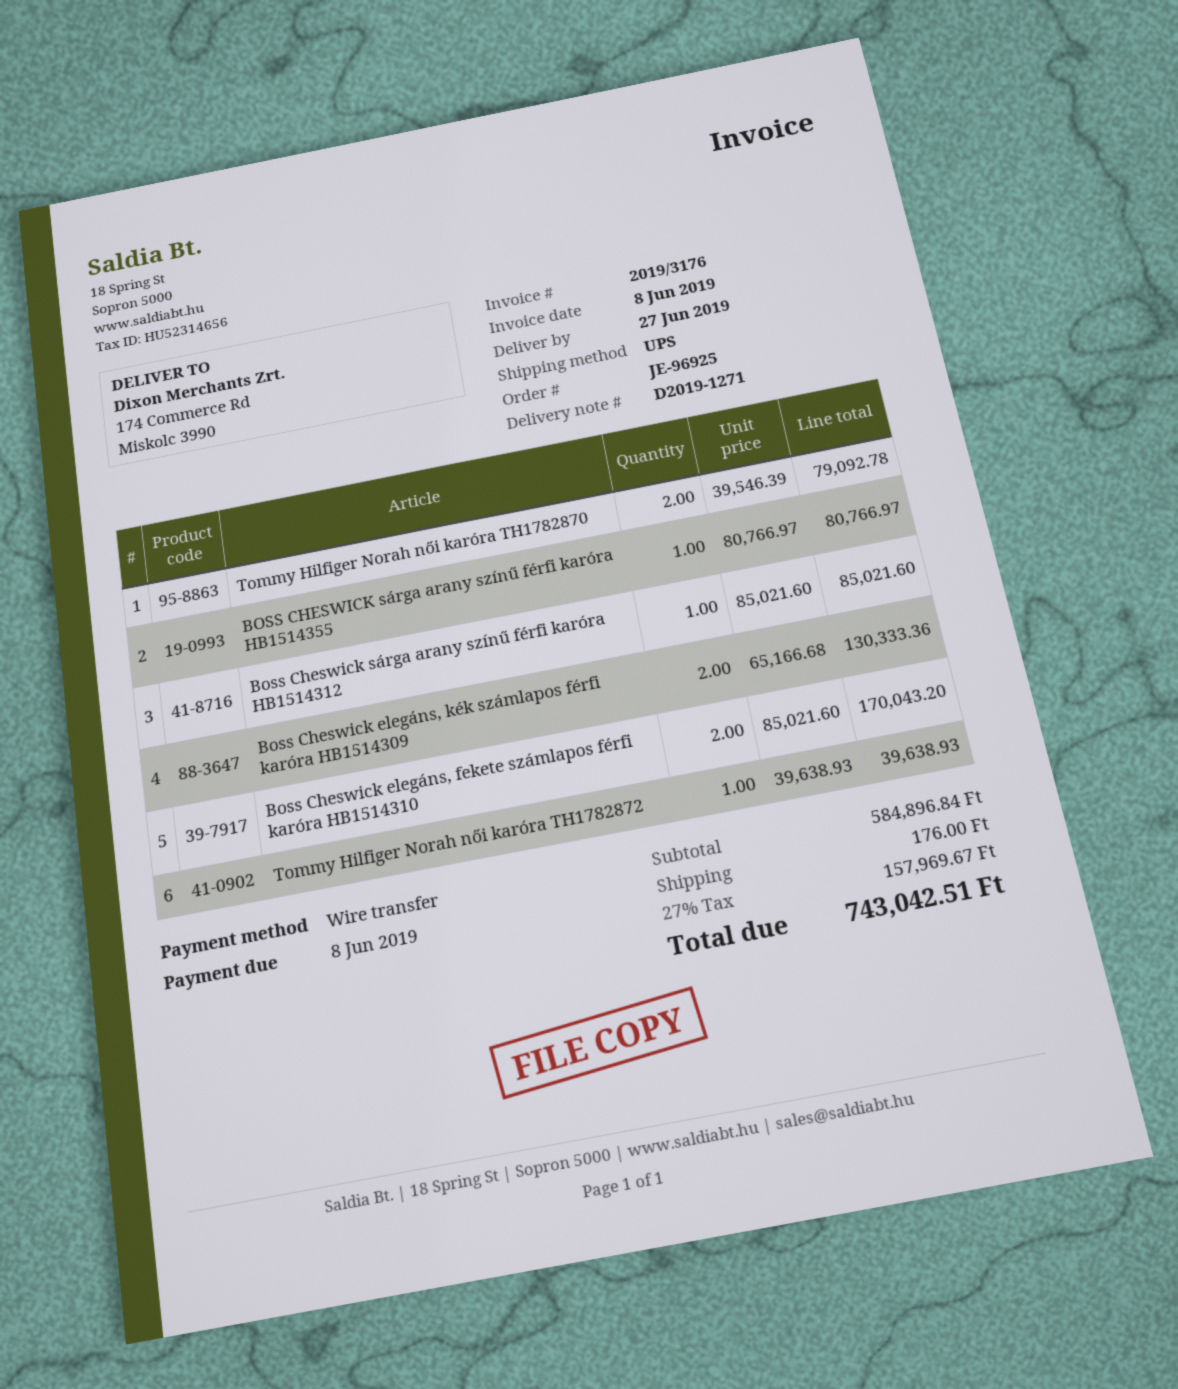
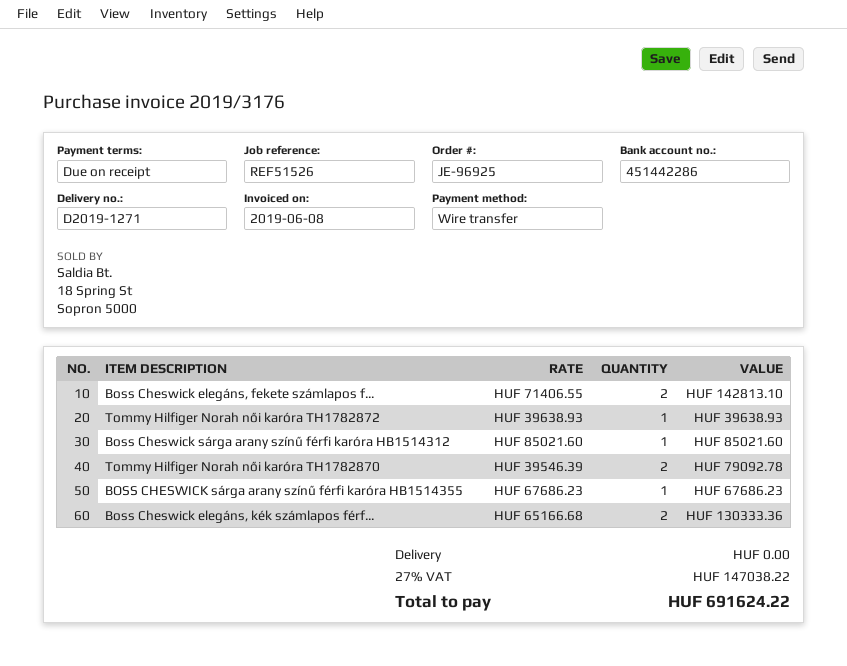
BOSS CHESWICK sárga arany színű férfi karóra HB1514355: 1 x 80766.97 = 80766.97 -> 1 x 67686.23 = 67686.23
Boss Cheswick elegáns, fekete számlapos férfi karóra HB1514310: 2 x 85021.60 = 170043.20 -> 2 x 71406.55 = 142813.10
shipping: 176.00 -> 0.00
tax: 27% = 157969.67 -> 27% = 147038.22
total: 743042.51 -> 691624.22

